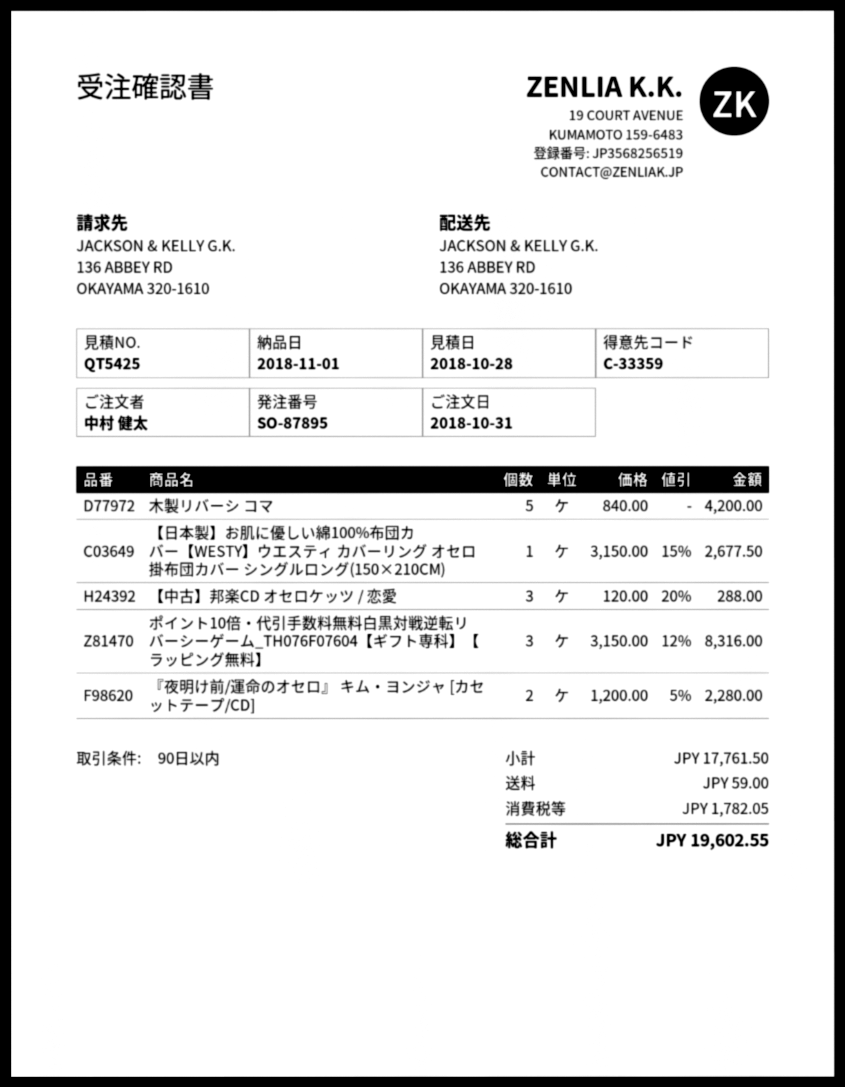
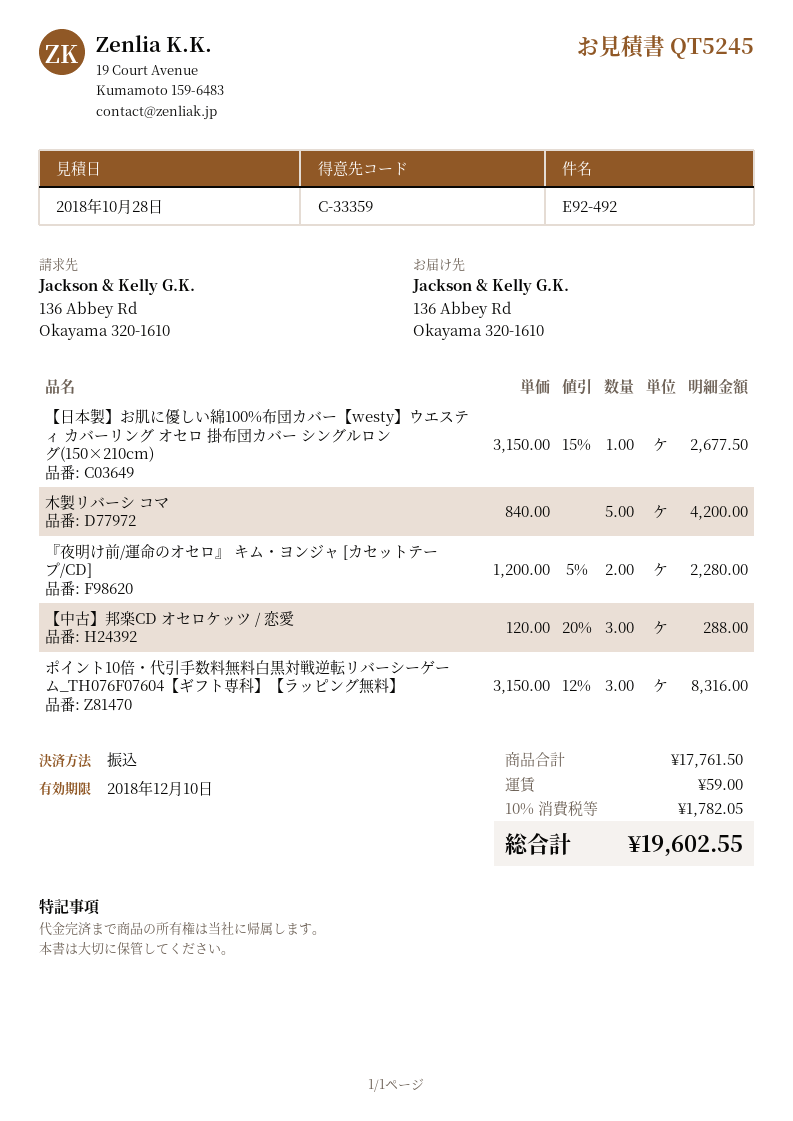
quote number: QT5425 -> QT5245

